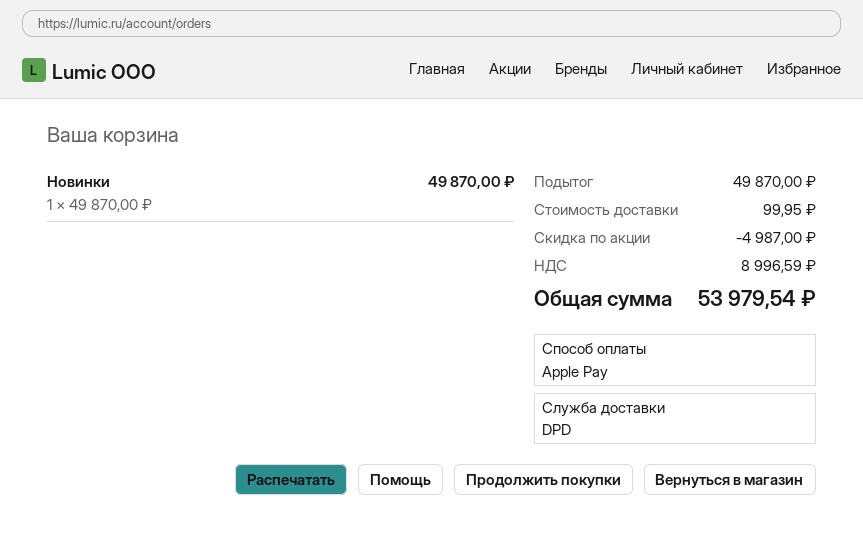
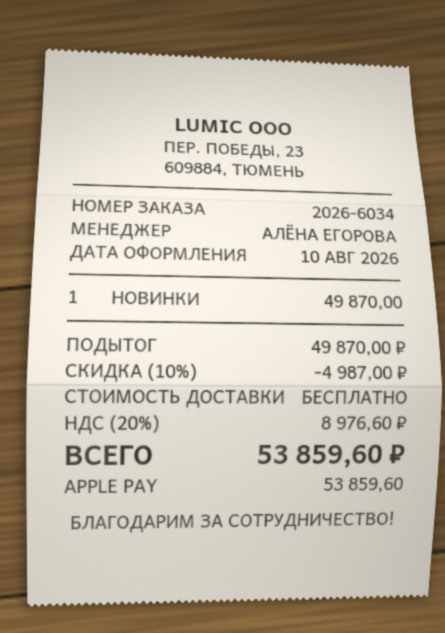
shipping: 99.95 -> 0.00
tax: 8996.59 -> 8976.60
total: 53979.54 -> 53859.60

